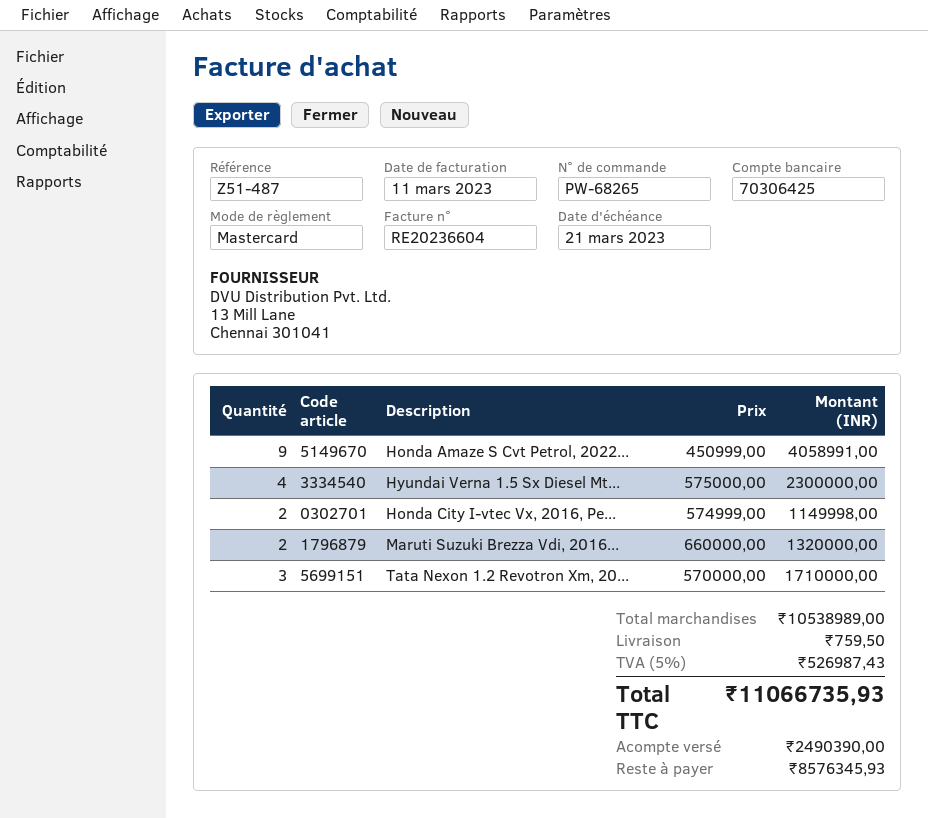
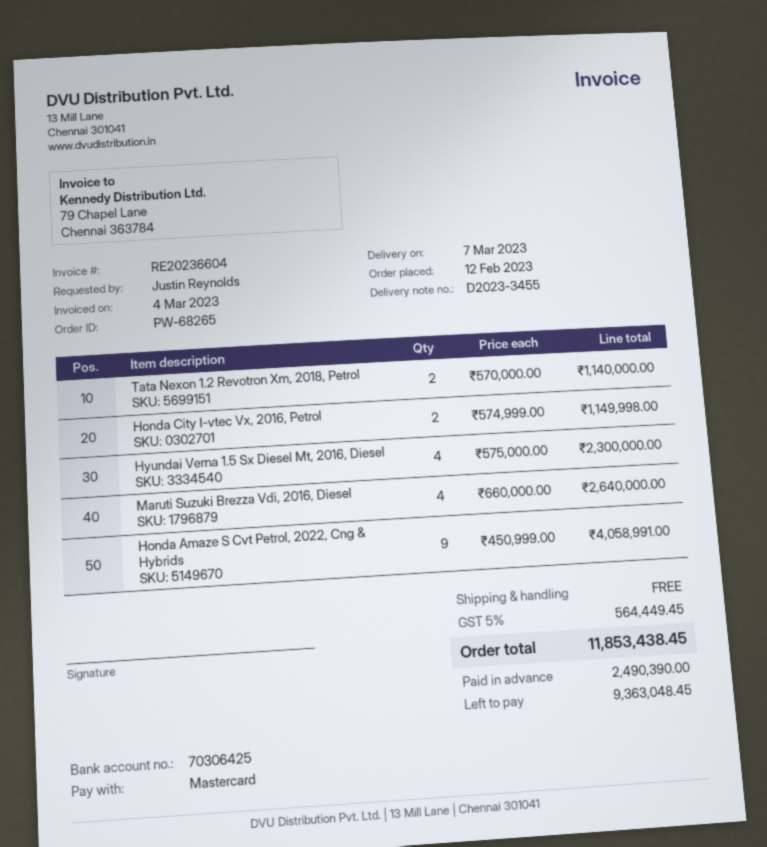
invoice date: 2023-03-11 -> 2023-03-04
Maruti Suzuki Brezza Vdi, 2016...: 2 x 660000.00 = 1320000.00 -> 4 x 660000.00 = 2640000.00
Tata Nexon 1.2 Revotron Xm, 20...: 3 x 570000.00 = 1710000.00 -> 2 x 570000.00 = 1140000.00
shipping: 759.50 -> 0.00
tax: 5% = 526987.43 -> 5% = 564449.45
total: 11066735.93 -> 11853438.45
balance: 8576345.93 -> 9363048.45

